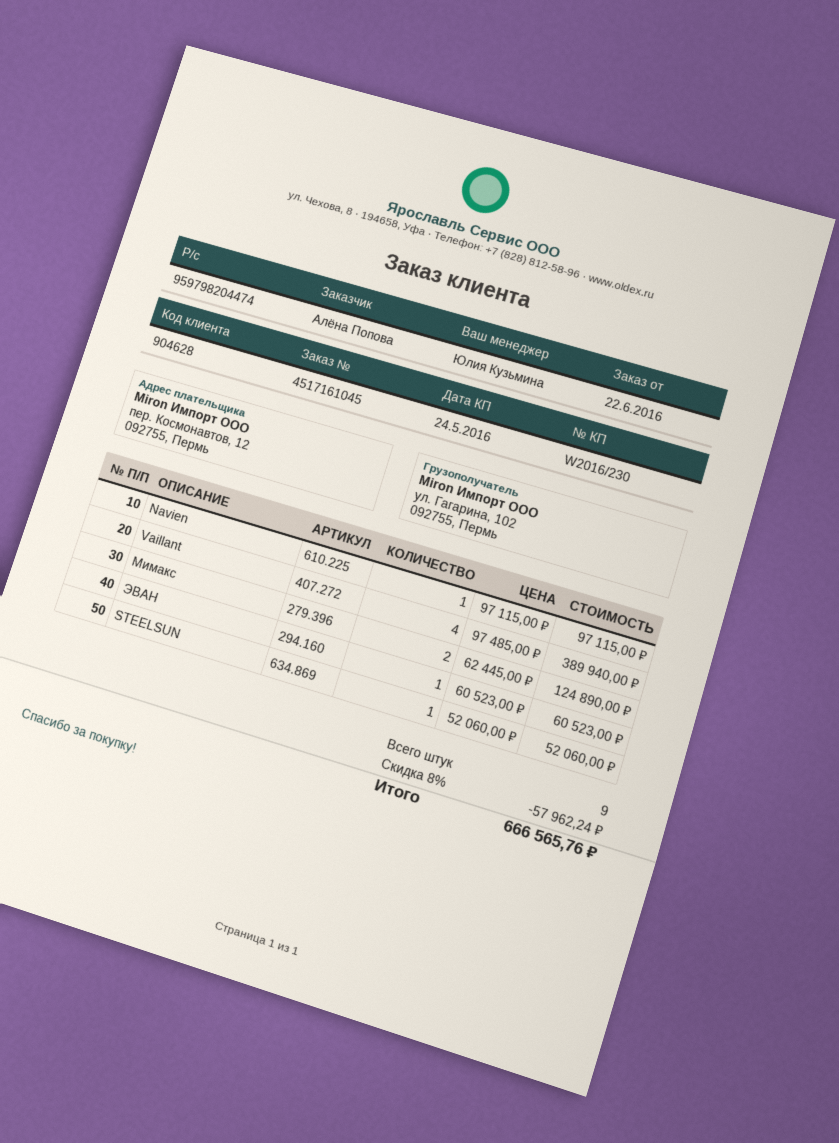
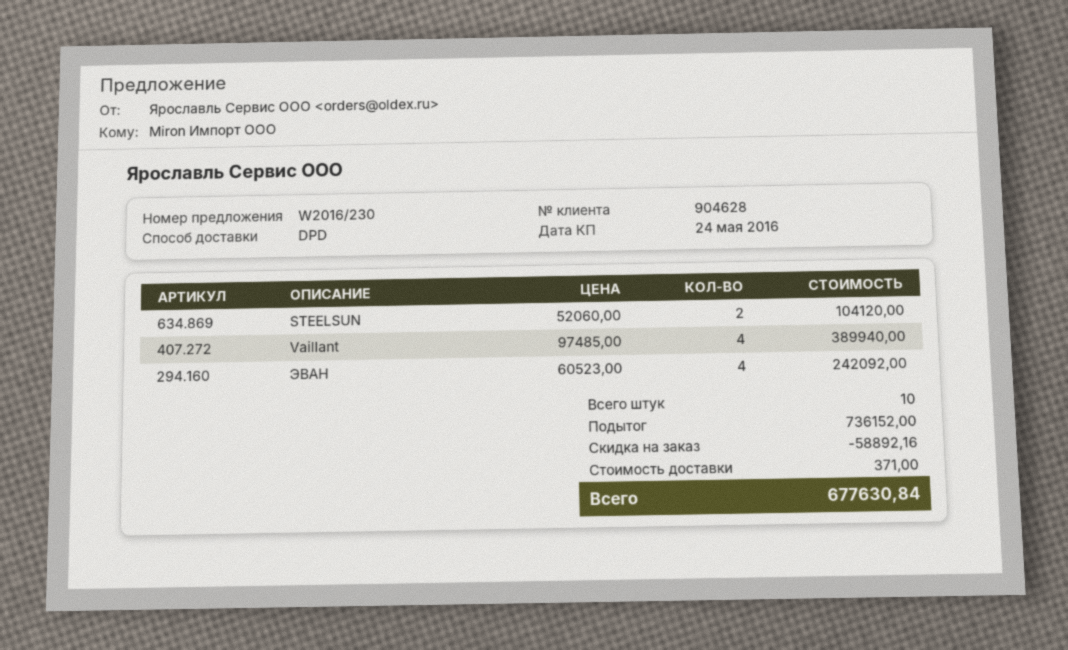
Navien: 1 x 97115.00 = 97115.00 -> none
Мимакс: 2 x 62445.00 = 124890.00 -> none
ЭВАН: 1 x 60523.00 = 60523.00 -> 4 x 60523.00 = 242092.00
STEELSUN: 1 x 52060.00 = 52060.00 -> 2 x 52060.00 = 104120.00
total quantity: 9 -> 10
discount: 57962.24 -> 58892.16
shipping: none -> 371.00
total: 666565.76 -> 677630.84

